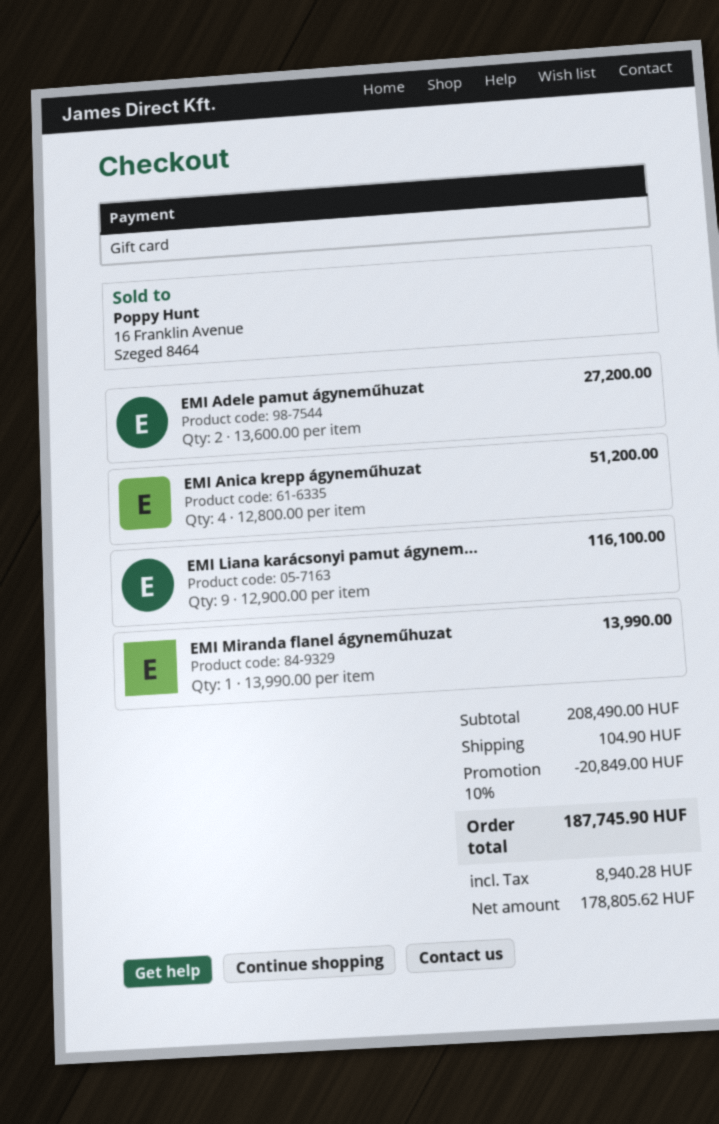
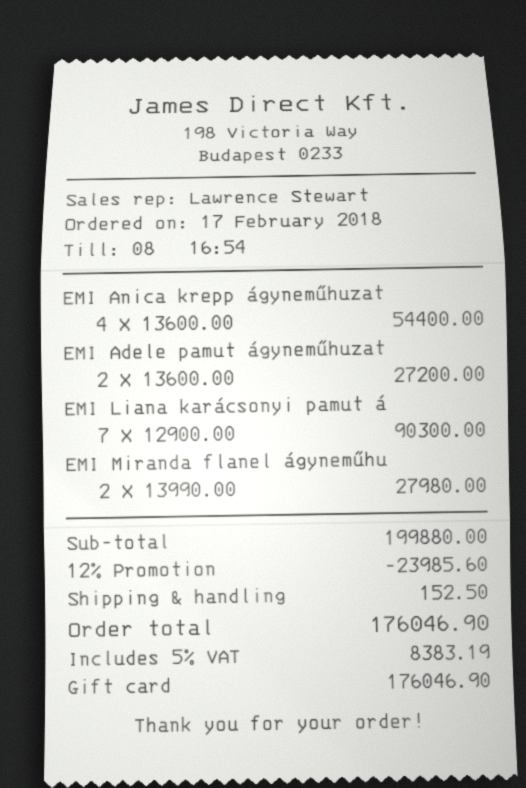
EMI Anica krepp ágyneműhuzat: 4 x 12800.00 = 51200.00 -> 4 x 13600.00 = 54400.00
EMI Liana karácsonyi pamut ágynem...: 9 x 12900.00 = 116100.00 -> 7 x 12900.00 = 90300.00
EMI Miranda flanel ágyneműhuzat: 1 x 13990.00 = 13990.00 -> 2 x 13990.00 = 27980.00
subtotal: 208490.00 -> 199880.00
discount: 10% = 20849.00 -> 12% = 23985.60
shipping: 104.90 -> 152.50
tax: 8940.28 -> 8383.19
total: 187745.90 -> 176046.90

